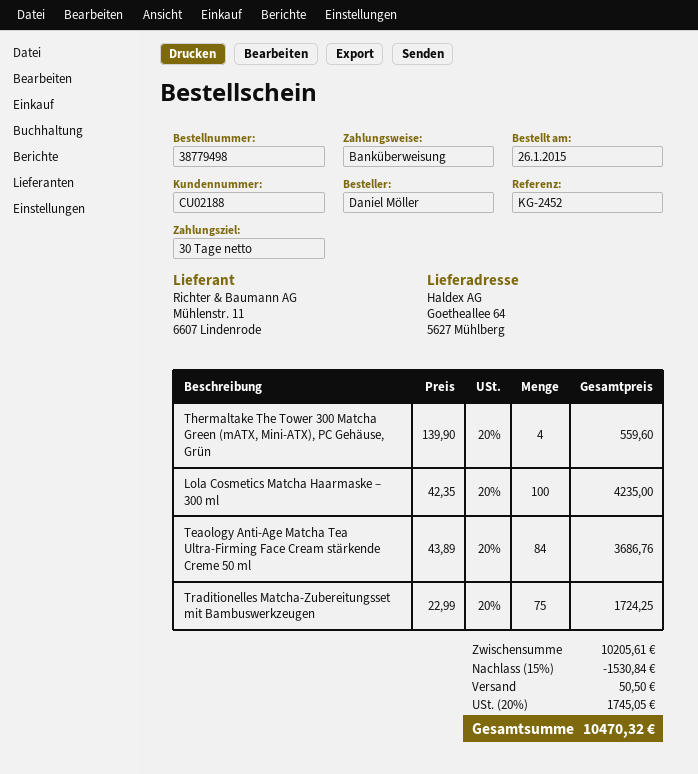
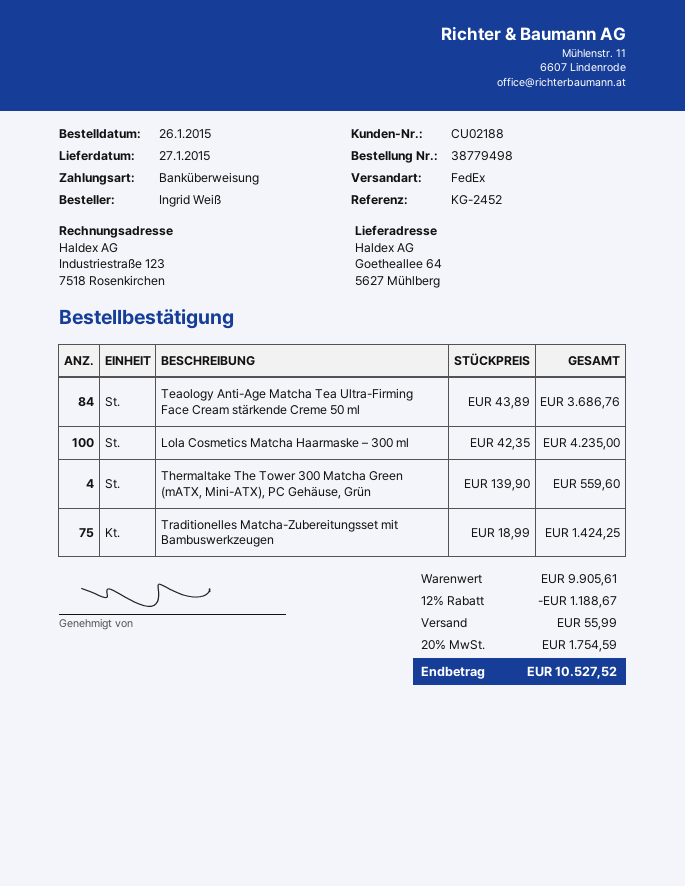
ordered by: Daniel Möller -> Ingrid Weiß
Traditionelles Matcha-Zubereitungsset mit Bambuswerkzeugen: 75 x 22.99 = 1724.25 -> 75 x 18.99 = 1424.25
subtotal: 10205.61 -> 9905.61
discount: 15% = 1530.84 -> 12% = 1188.67
shipping: 50.50 -> 55.99
tax: 20% = 1745.05 -> 20% = 1754.59
total: 10470.32 -> 10527.52

